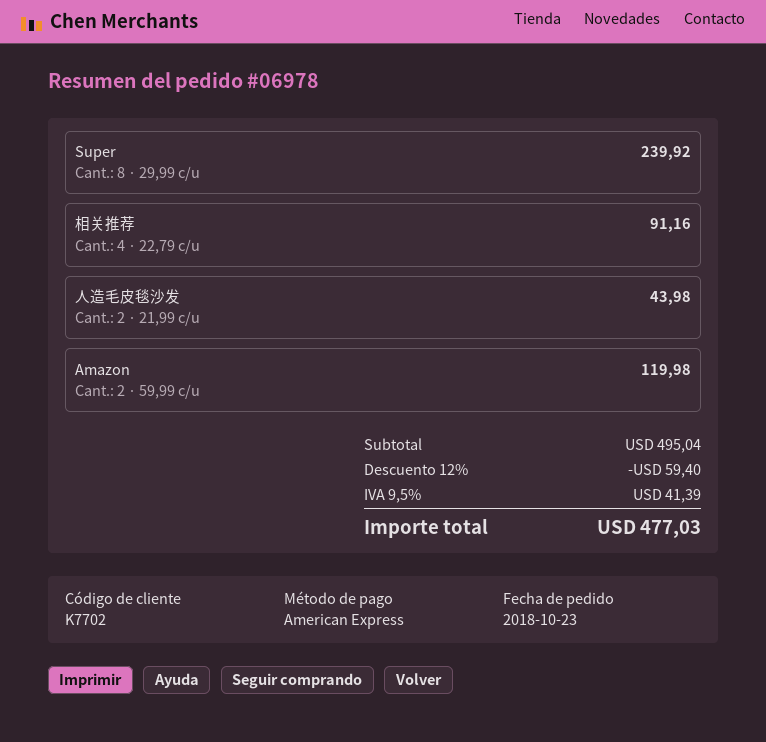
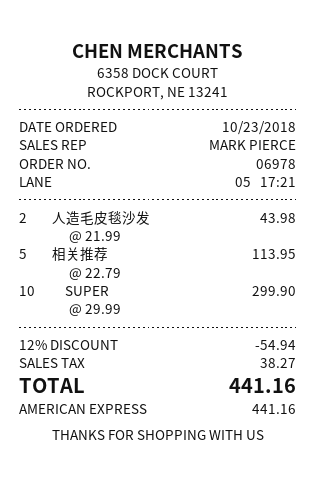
Super: 8 x 29.99 = 239.92 -> 10 x 29.99 = 299.90
相关推荐: 4 x 22.79 = 91.16 -> 5 x 22.79 = 113.95
Amazon: 2 x 59.99 = 119.98 -> none
discount: 12% = 59.40 -> 12% = 54.94
tax: 41.39 -> 38.27
total: 477.03 -> 441.16

